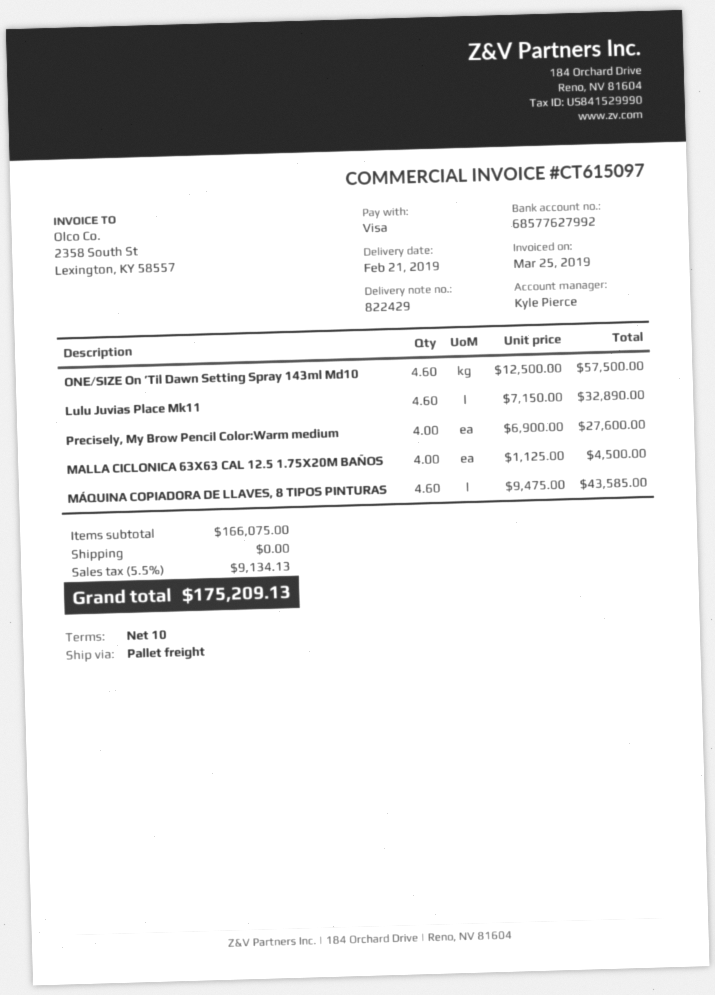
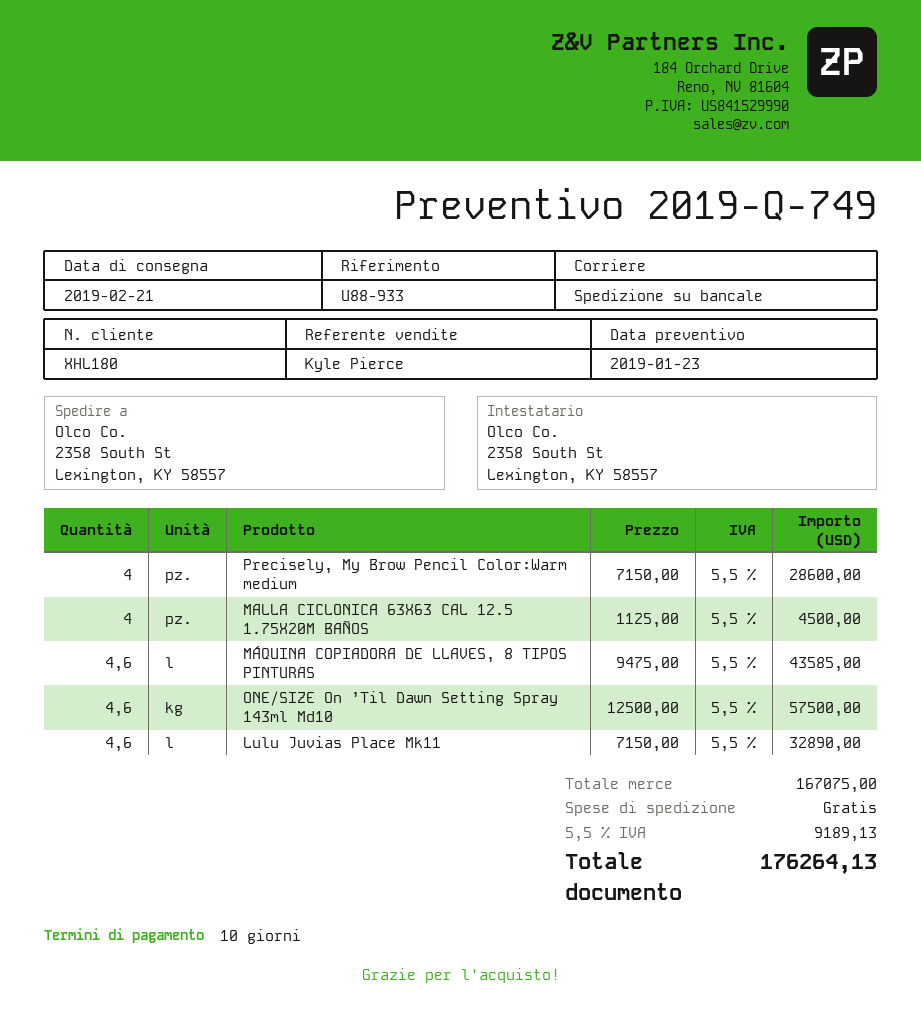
Precisely, My Brow Pencil Color:Warm medium: 4 x 6900.00 = 27600.00 -> 4 x 7150.00 = 28600.00
subtotal: 166075.00 -> 167075.00
tax: 5.5% = 9134.13 -> 5.5% = 9189.13
total: 175209.13 -> 176264.13

